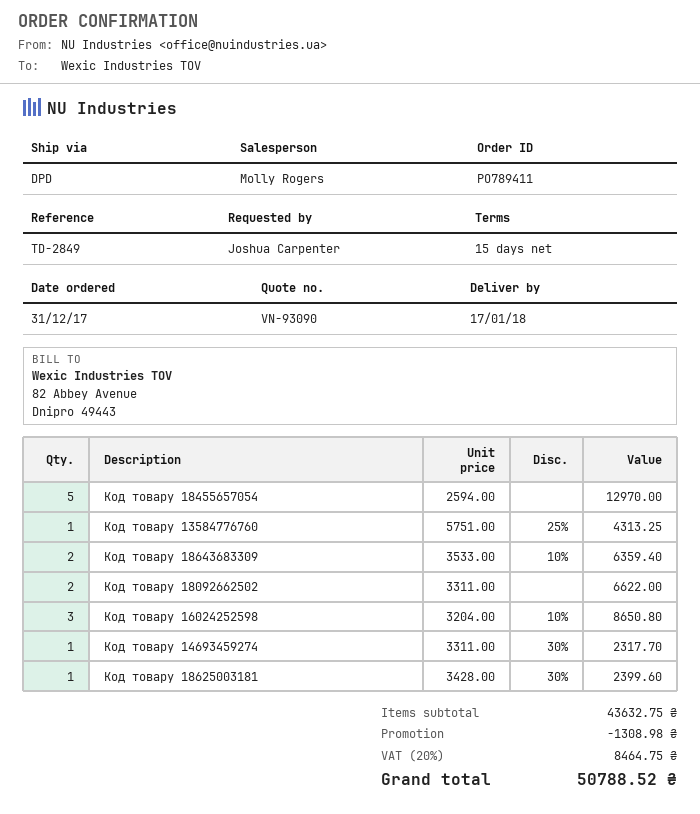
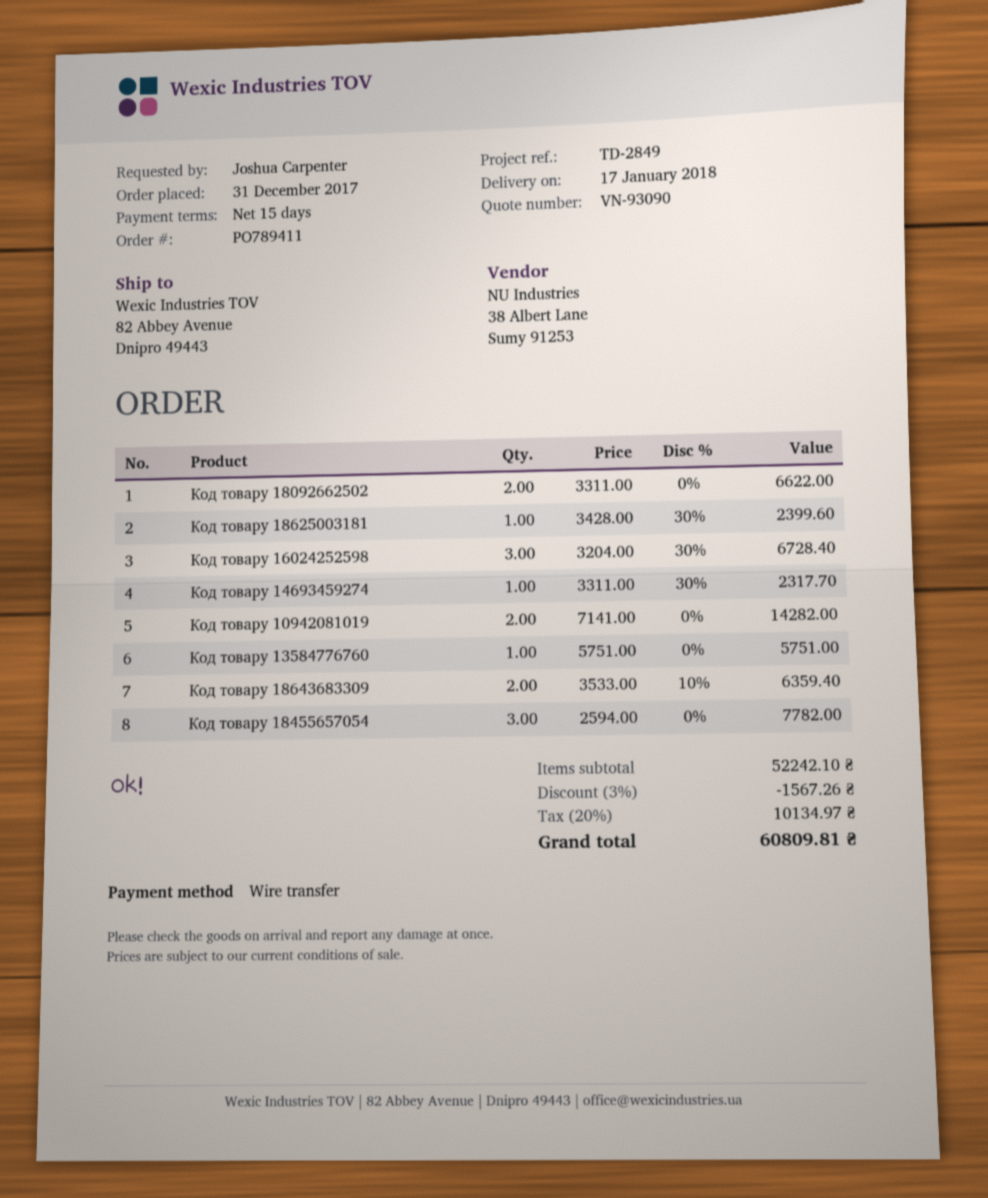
Код товару 18455657054: 5 x 2594.00 = 12970.00 -> 3 x 2594.00 = 7782.00
Код товару 13584776760: 1 x 5751.00 - 25% = 4313.25 -> 1 x 5751.00 = 5751.00
Код товару 16024252598: 3 x 3204.00 - 10% = 8650.80 -> 3 x 3204.00 - 30% = 6728.40
Код товару 10942081019: none -> 2 x 7141.00 = 14282.00
subtotal: 43632.75 -> 52242.10
discount: 1308.98 -> 1567.26
tax: 20% = 8464.75 -> 20% = 10134.97
total: 50788.52 -> 60809.81

